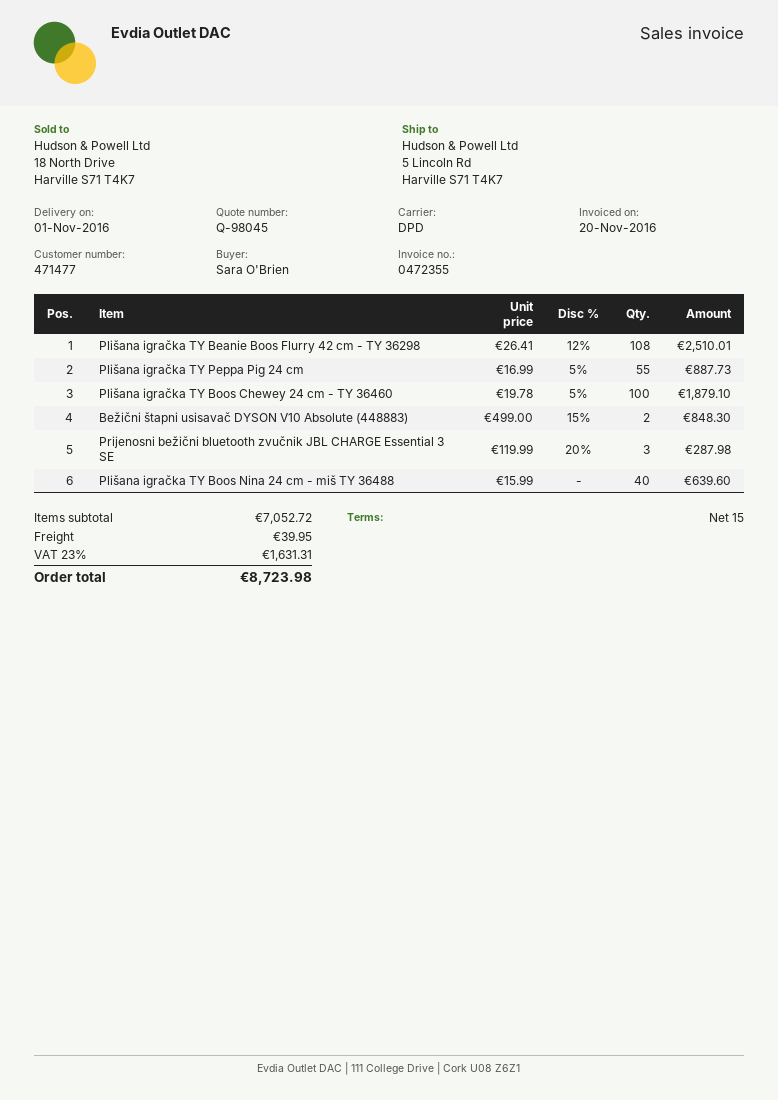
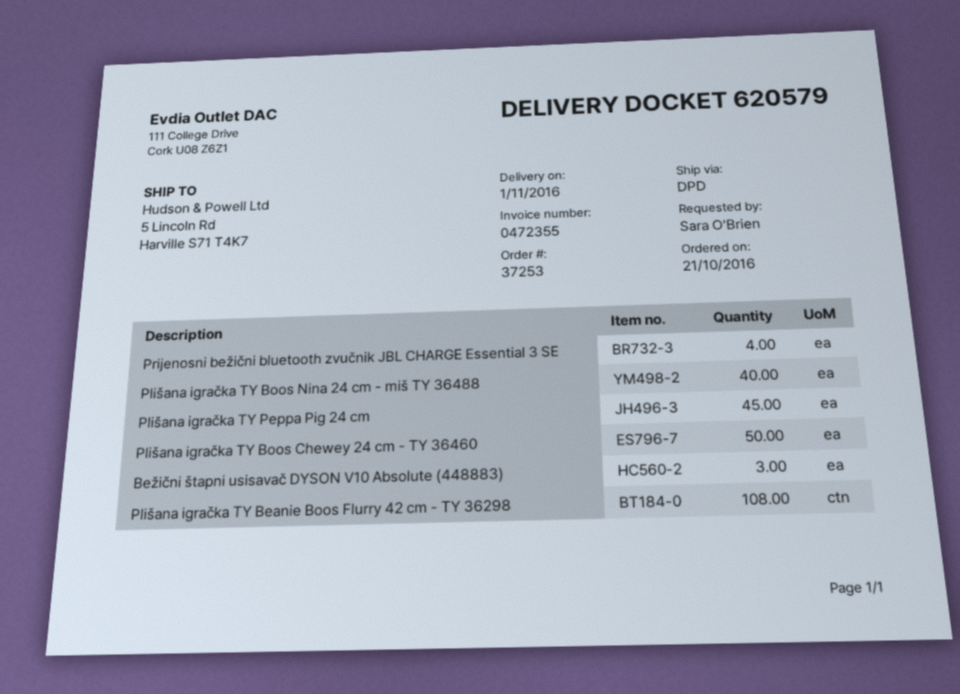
Plišana igračka TY Peppa Pig 24 cm: 55 -> 45
Plišana igračka TY Boos Chewey 24 cm - TY 36460: 100 -> 50
Bežični štapni usisavač DYSON V10 Absolute (448883): 2 -> 3
Prijenosni bežični bluetooth zvučnik JBL CHARGE Essential 3 SE: 3 -> 4

